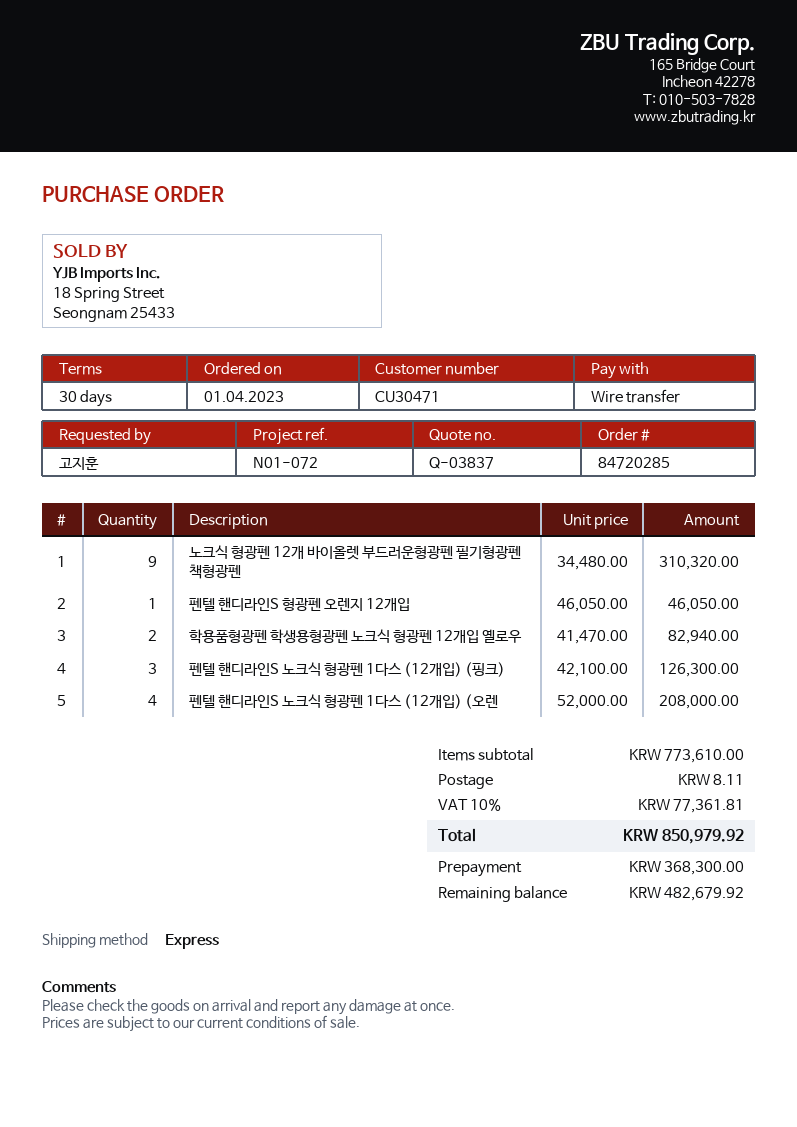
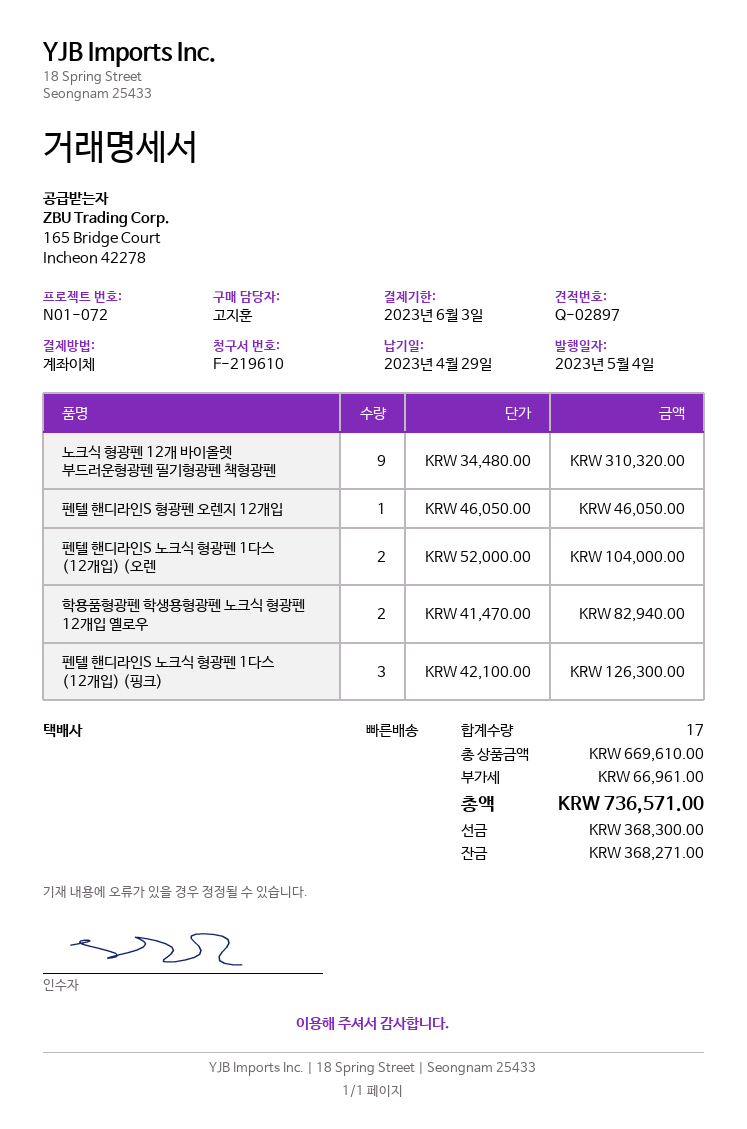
quote number: Q-03837 -> Q-02897
펜텔 핸디라인S 노크식 형광펜 1다스 (12개입) (오렌: 4 x 52000.00 = 208000.00 -> 2 x 52000.00 = 104000.00
subtotal: 773610.00 -> 669610.00
shipping: 8.11 -> none
tax: 77361.81 -> 66961.00
total: 850979.92 -> 736571.00
balance: 482679.92 -> 368271.00

